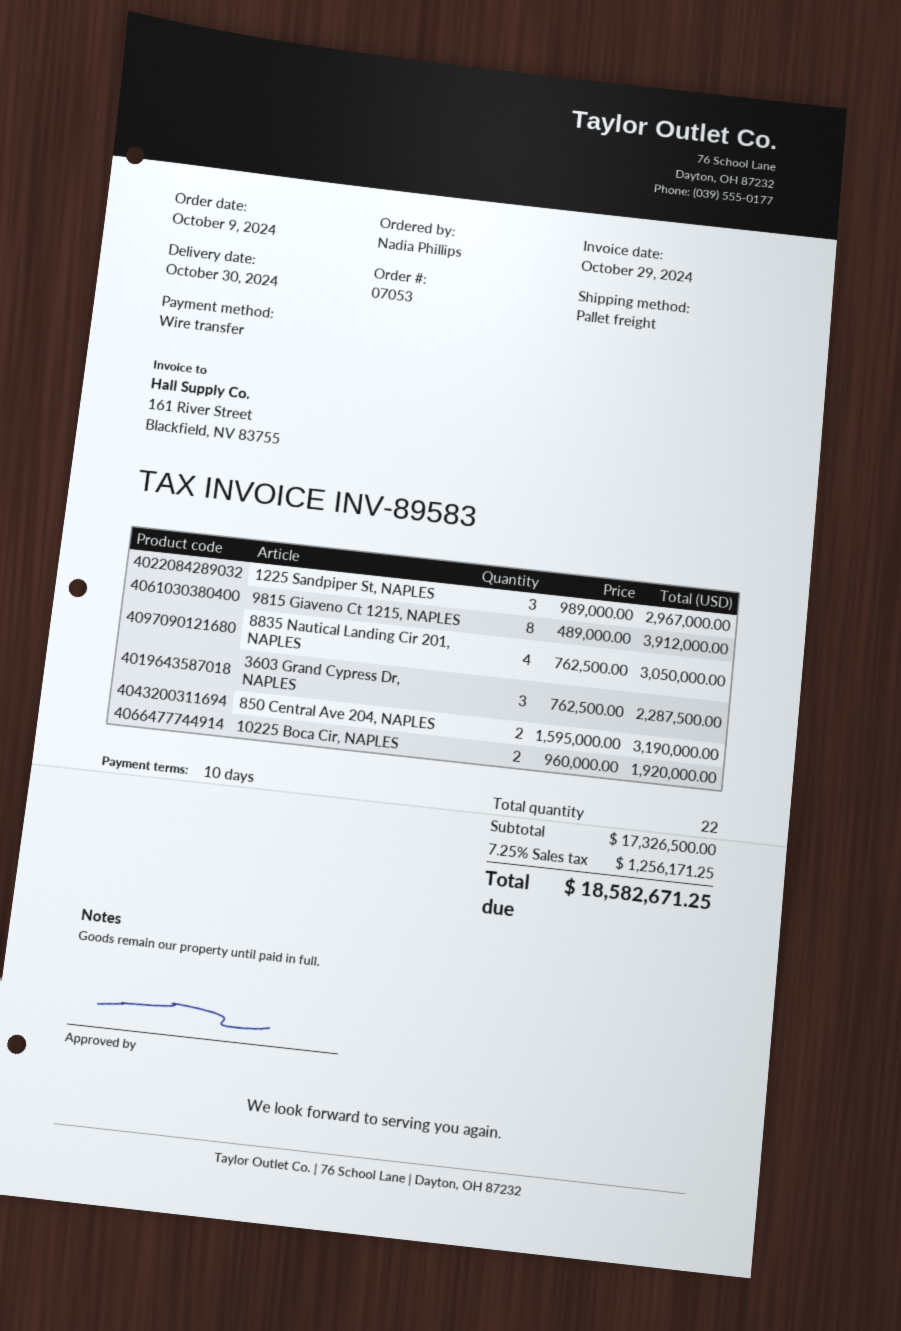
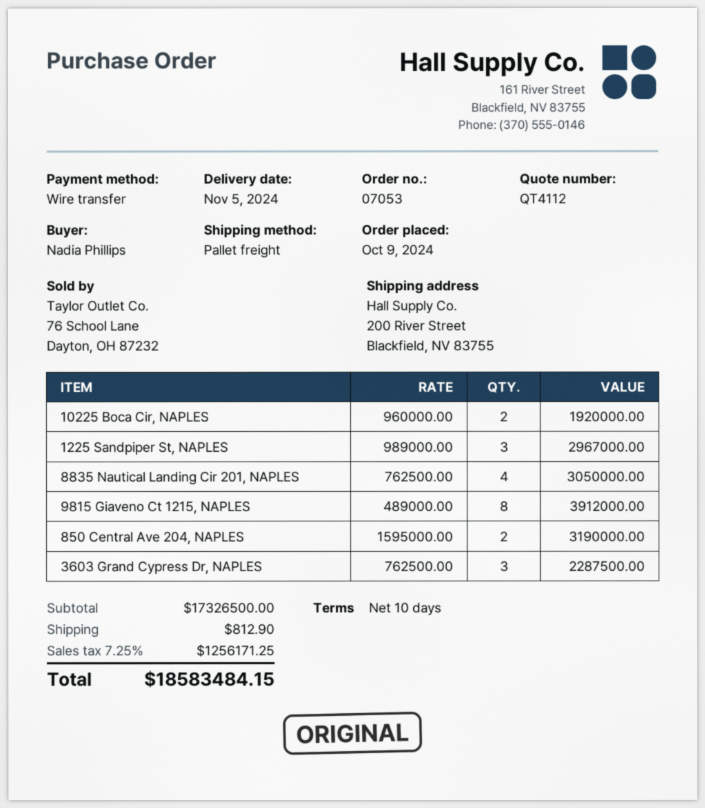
delivery date: 2024-10-30 -> 2024-11-05
shipping: none -> 812.90
total: 18582671.25 -> 18583484.15

